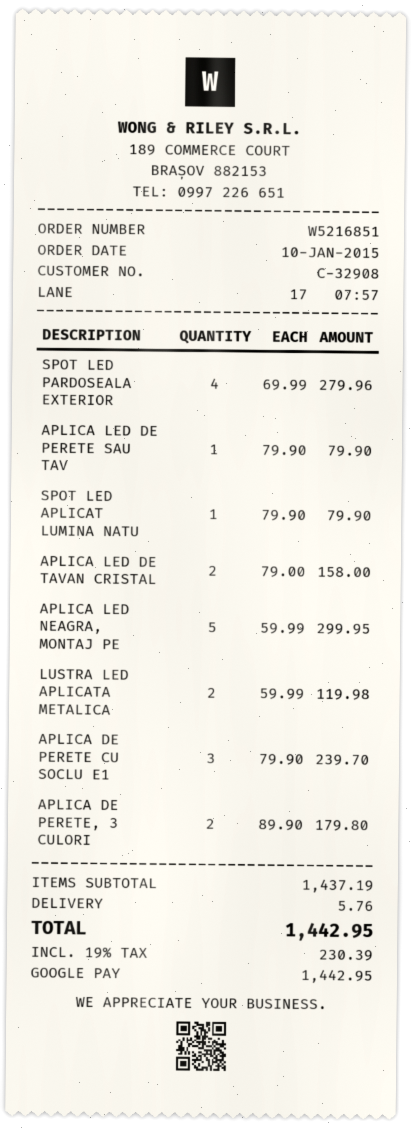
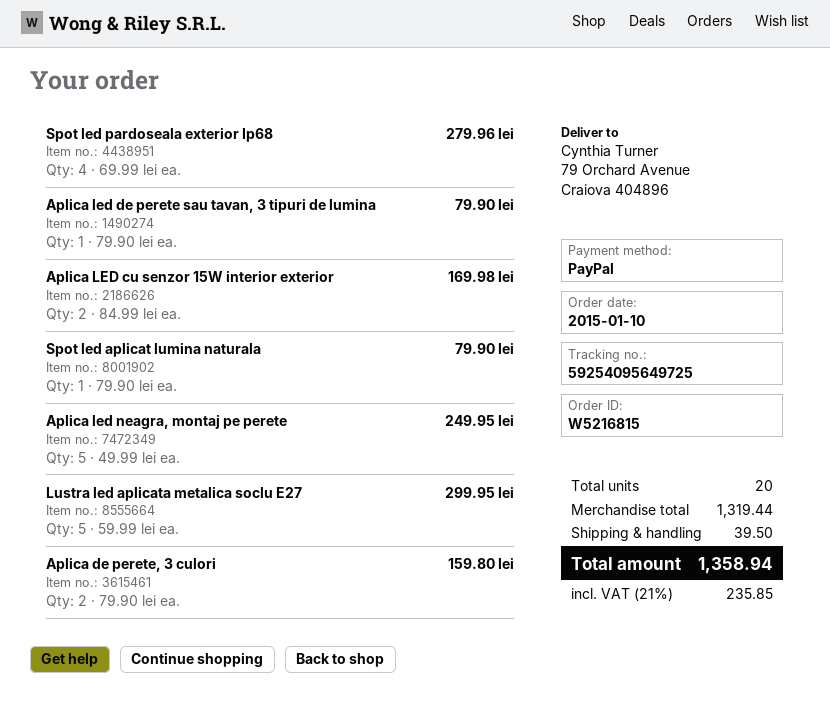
order number: W5216851 -> W5216815
payment method: Google Pay -> PayPal
APLICA LED DE TAVAN CRISTAL: 2 x 79.00 = 158.00 -> none
APLICA LED NEAGRA, MONTAJ PE: 5 x 59.99 = 299.95 -> 5 x 49.99 = 249.95
LUSTRA LED APLICATA METALICA: 2 x 59.99 = 119.98 -> 5 x 59.99 = 299.95
APLICA DE PERETE CU SOCLU E1: 3 x 79.90 = 239.70 -> none
APLICA DE PERETE, 3 CULORI: 2 x 89.90 = 179.80 -> 2 x 79.90 = 159.80
Aplica LED cu senzor 15W interior exterior: none -> 2 x 84.99 = 169.98
subtotal: 1437.19 -> 1319.44
shipping: 5.76 -> 39.50
tax: 19% = 230.39 -> 21% = 235.85
total: 1442.95 -> 1358.94

